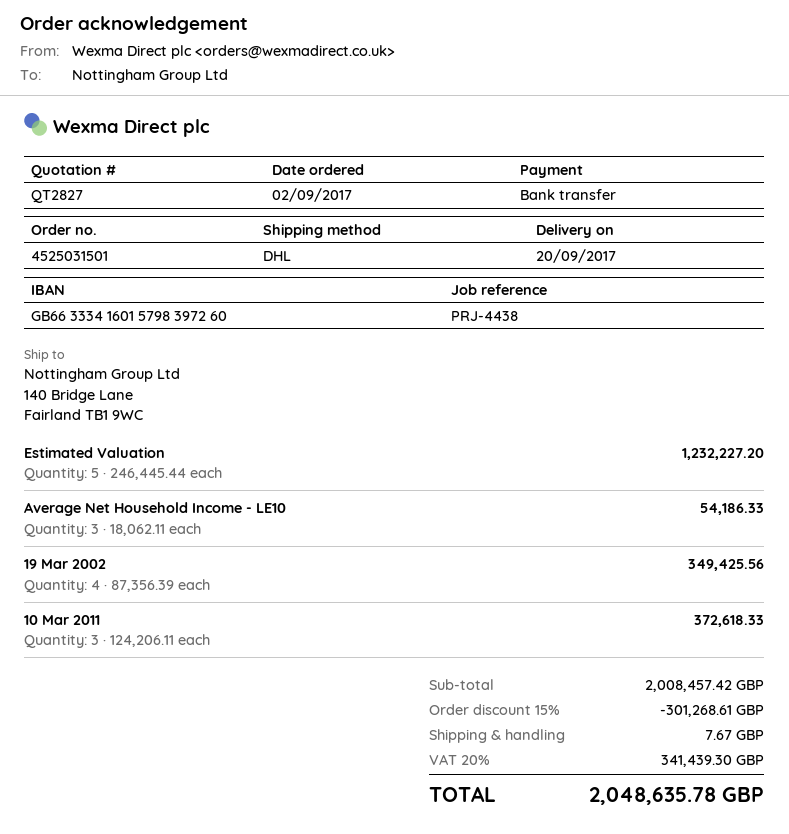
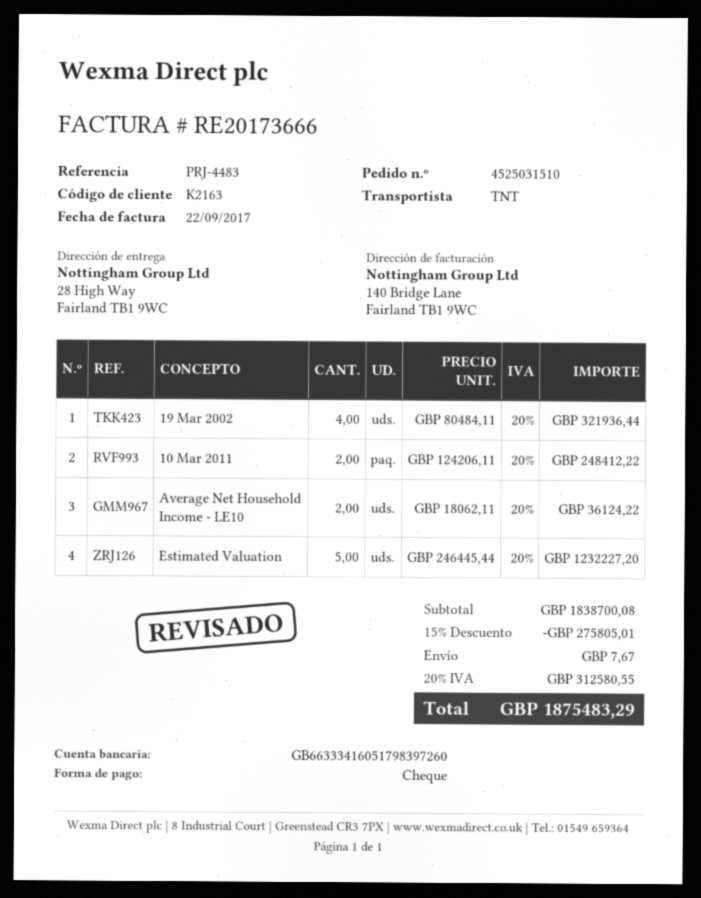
order number: 4525031501 -> 4525031510
reference: PRJ-4438 -> PRJ-4483
payment method: bank transfer -> cheque
bank account: GB66333416015798397260 -> GB66333416051798397260
shipping method: DHL -> TNT
ship to: 140 Bridge Lane, Fairland TB1 9WC -> 28 High Way, Fairland TB1 9WC
Average Net Household Income - LE10: 3 x 18062.11 = 54186.33 -> 2 x 18062.11 = 36124.22
19 Mar 2002: 4 x 87356.39 = 349425.56 -> 4 x 80484.11 = 321936.44
10 Mar 2011: 3 x 124206.11 = 372618.33 -> 2 x 124206.11 = 248412.22
subtotal: 2008457.42 -> 1838700.08
discount: 15% = 301268.61 -> 15% = 275805.01
tax: 20% = 341439.30 -> 20% = 312580.55
total: 2048635.78 -> 1875483.29

